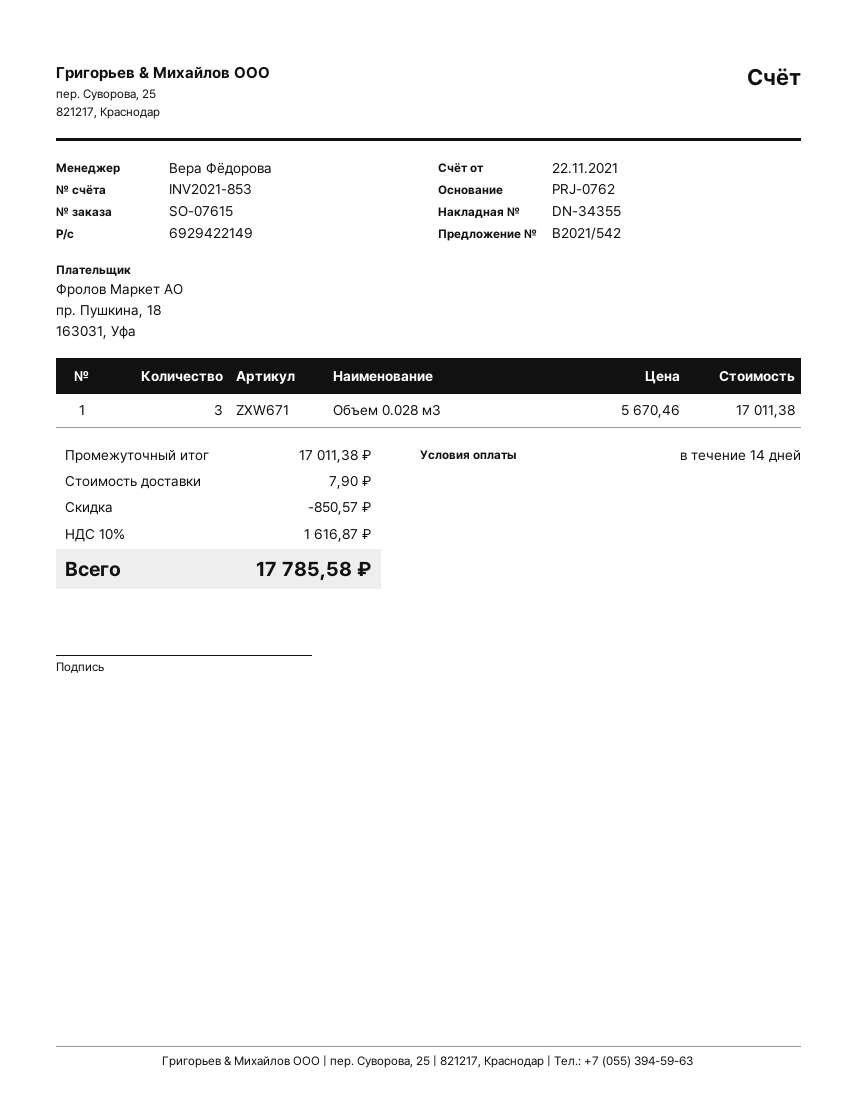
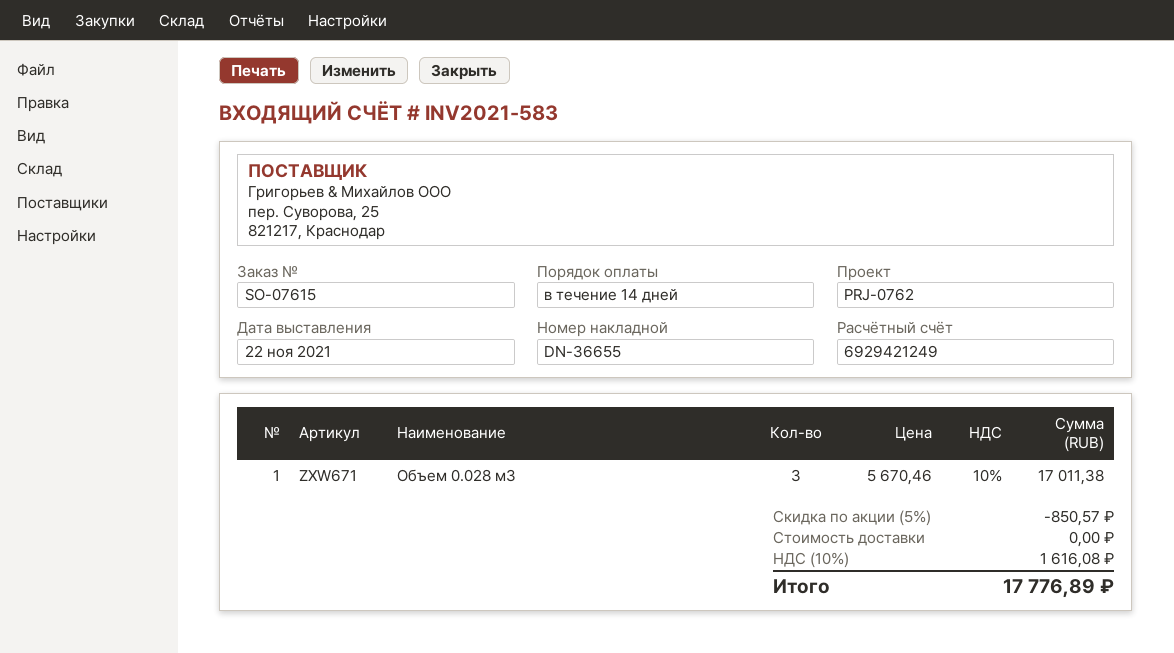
delivery note number: DN-34355 -> DN-36655
invoice number: INV2021-853 -> INV2021-583
bank account: 6929422149 -> 6929421249
shipping: 7.90 -> 0.00
tax: 10% = 1616.87 -> 10% = 1616.08
total: 17785.58 -> 17776.89

